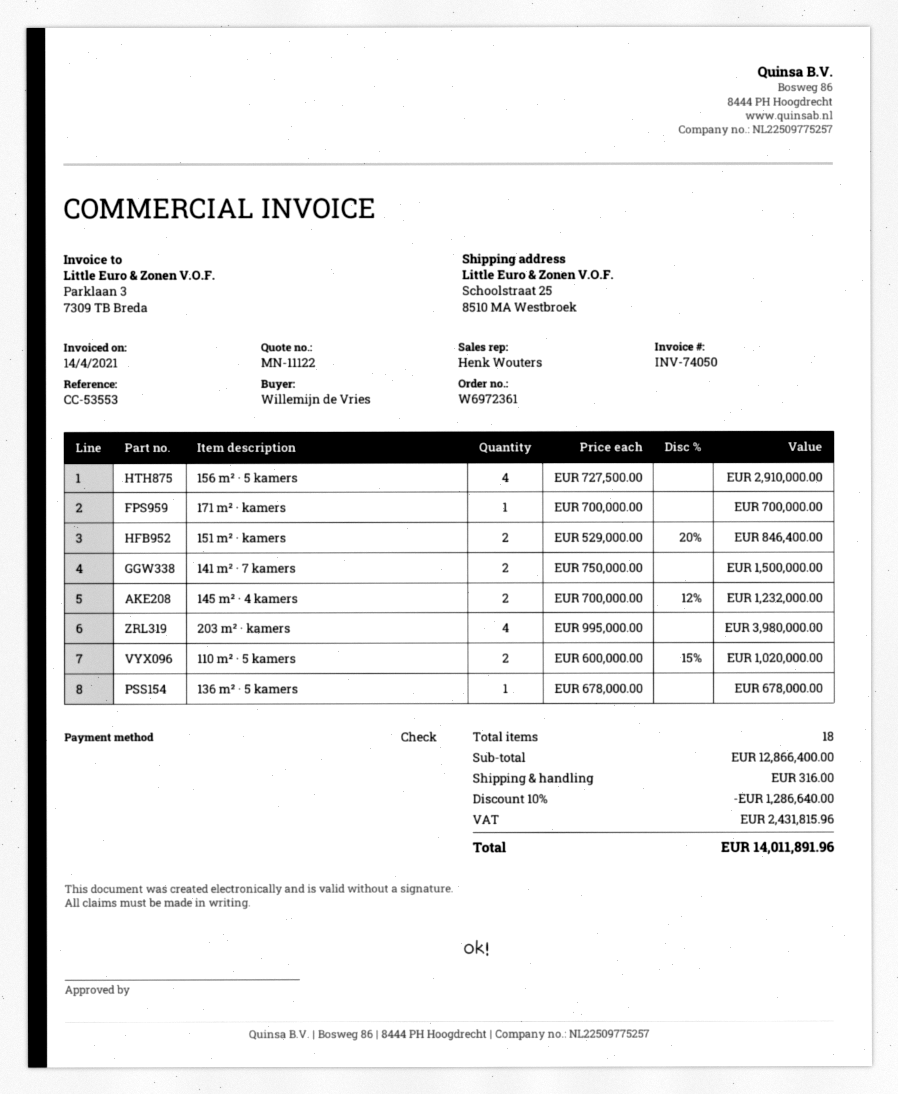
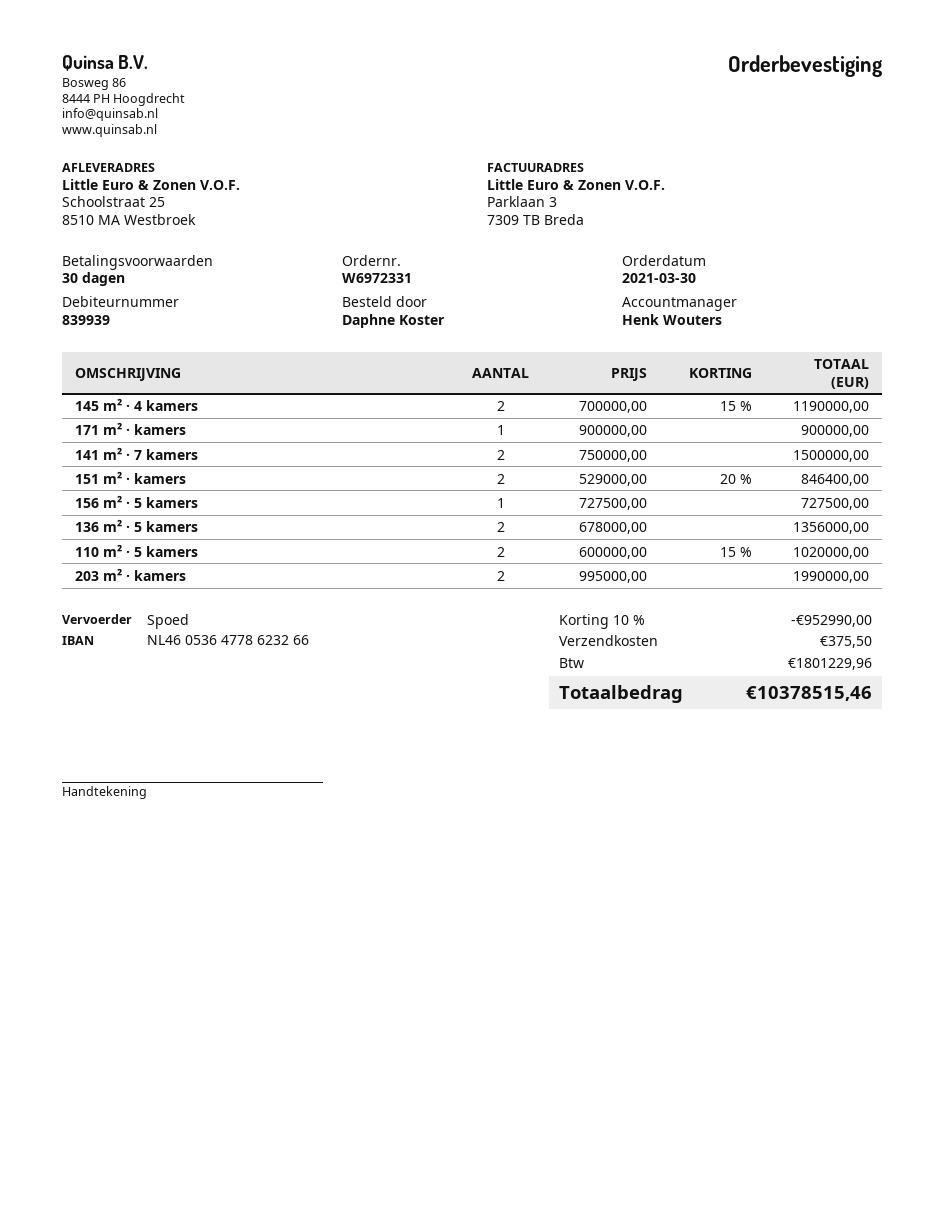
order number: W6972361 -> W6972331
ordered by: Willemijn de Vries -> Daphne Koster
156 m² · 5 kamers: 4 x 727500.00 = 2910000.00 -> 1 x 727500.00 = 727500.00
171 m² · kamers: 1 x 700000.00 = 700000.00 -> 1 x 900000.00 = 900000.00
145 m² · 4 kamers: 2 x 700000.00 - 12% = 1232000.00 -> 2 x 700000.00 - 15% = 1190000.00
203 m² · kamers: 4 x 995000.00 = 3980000.00 -> 2 x 995000.00 = 1990000.00
136 m² · 5 kamers: 1 x 678000.00 = 678000.00 -> 2 x 678000.00 = 1356000.00
discount: 10% = 1286640.00 -> 10% = 952990.00
shipping: 316.00 -> 375.50
tax: 2431815.96 -> 1801229.96
total: 14011891.96 -> 10378515.46

